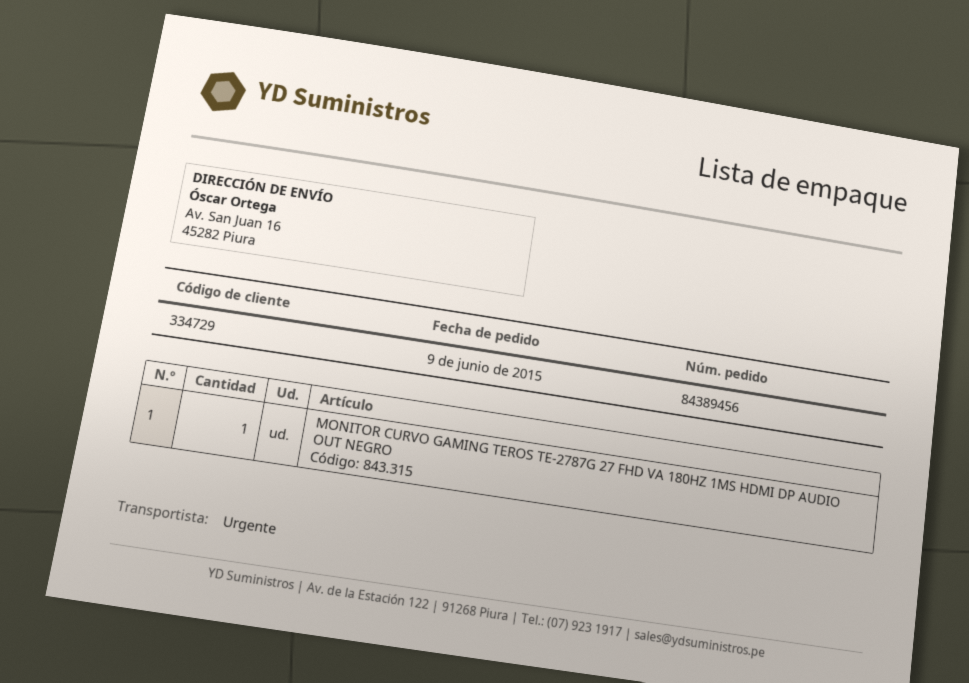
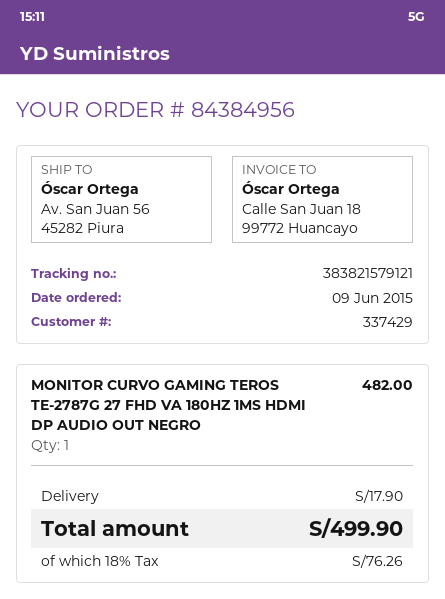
order number: 84389456 -> 84384956
customer number: 334729 -> 337429
ship to: Av. San Juan 16, 45282 Piura -> Av. San Juan 56, 45282 Piura

